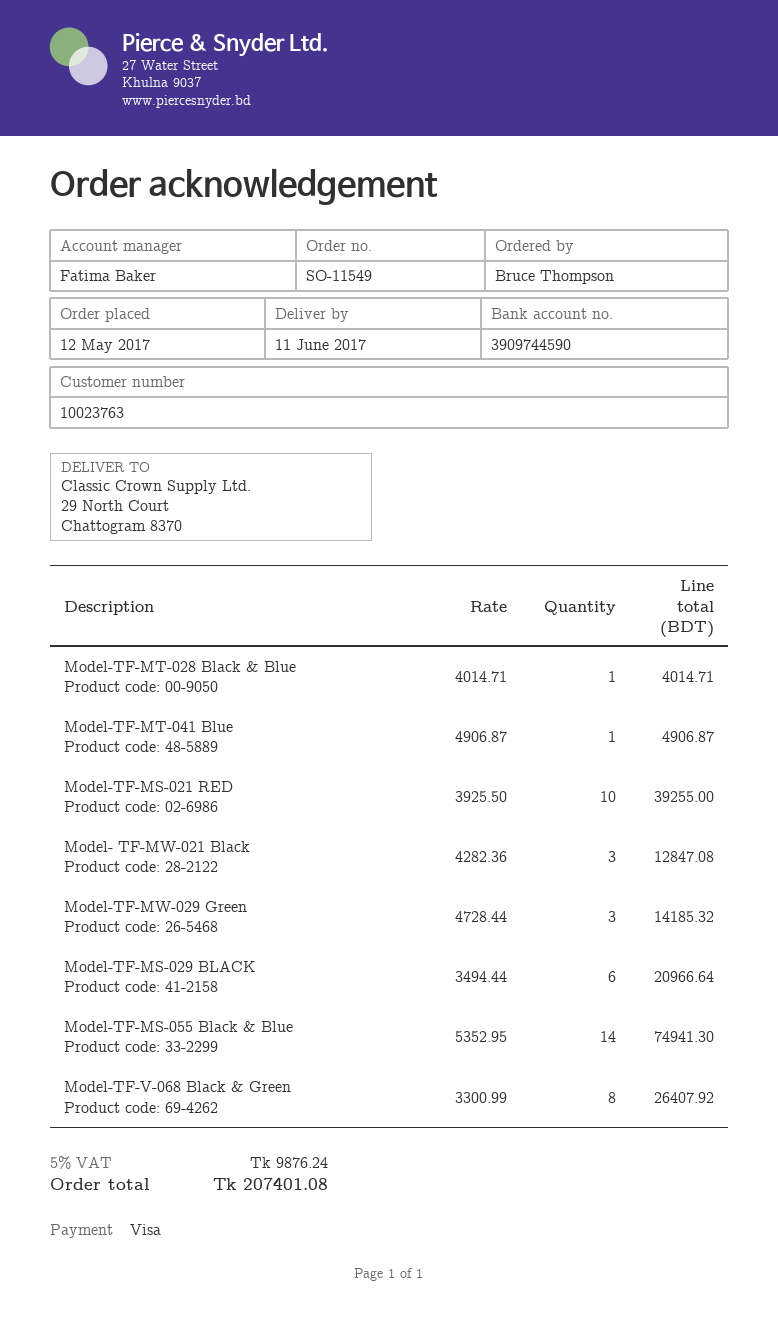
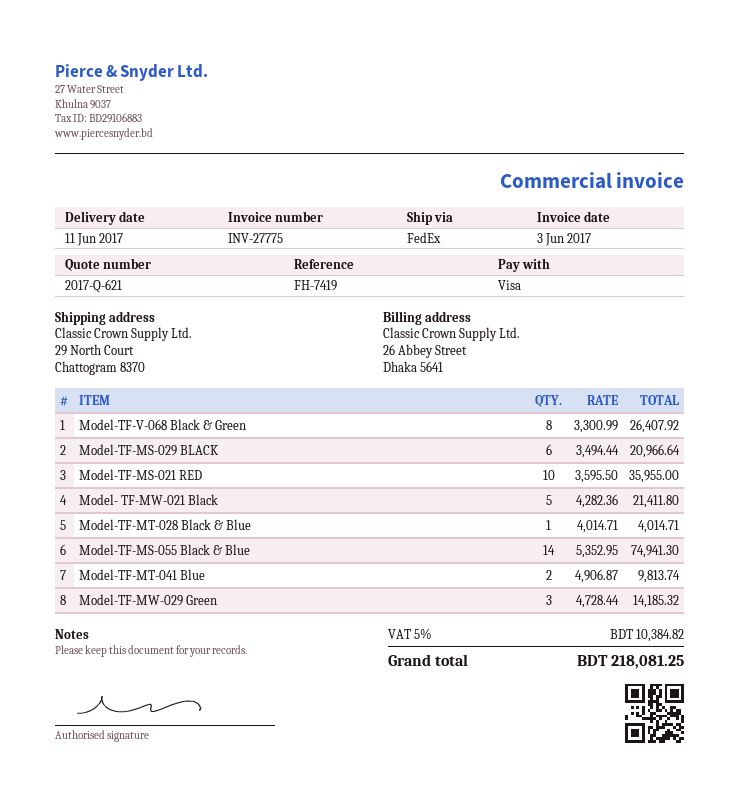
Model-TF-MT-041 Blue: 1 x 4906.87 = 4906.87 -> 2 x 4906.87 = 9813.74
Model-TF-MS-021 RED: 10 x 3925.50 = 39255.00 -> 10 x 3595.50 = 35955.00
Model- TF-MW-021 Black: 3 x 4282.36 = 12847.08 -> 5 x 4282.36 = 21411.80
tax: 5% = 9876.24 -> 5% = 10384.82
total: 207401.08 -> 218081.25

